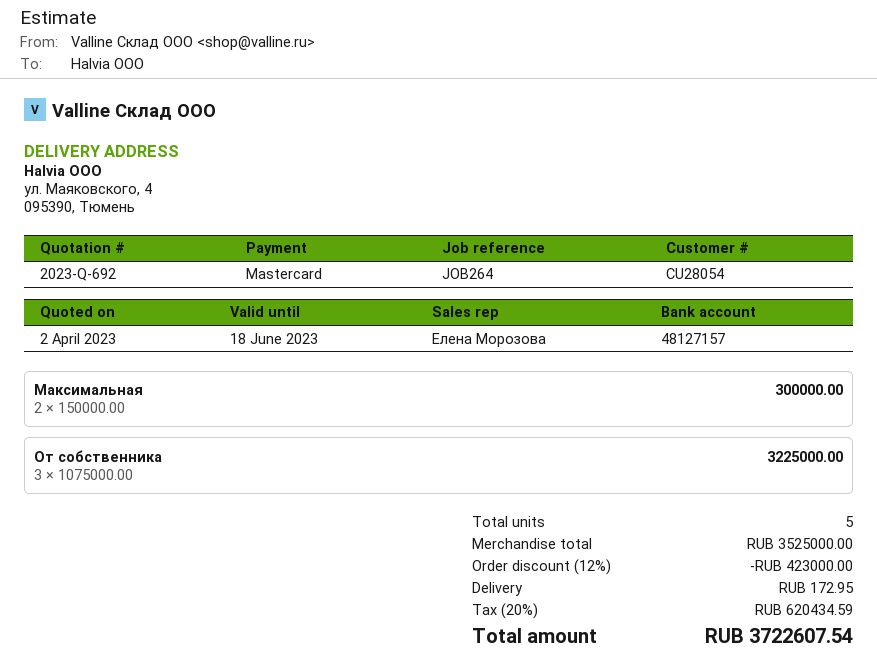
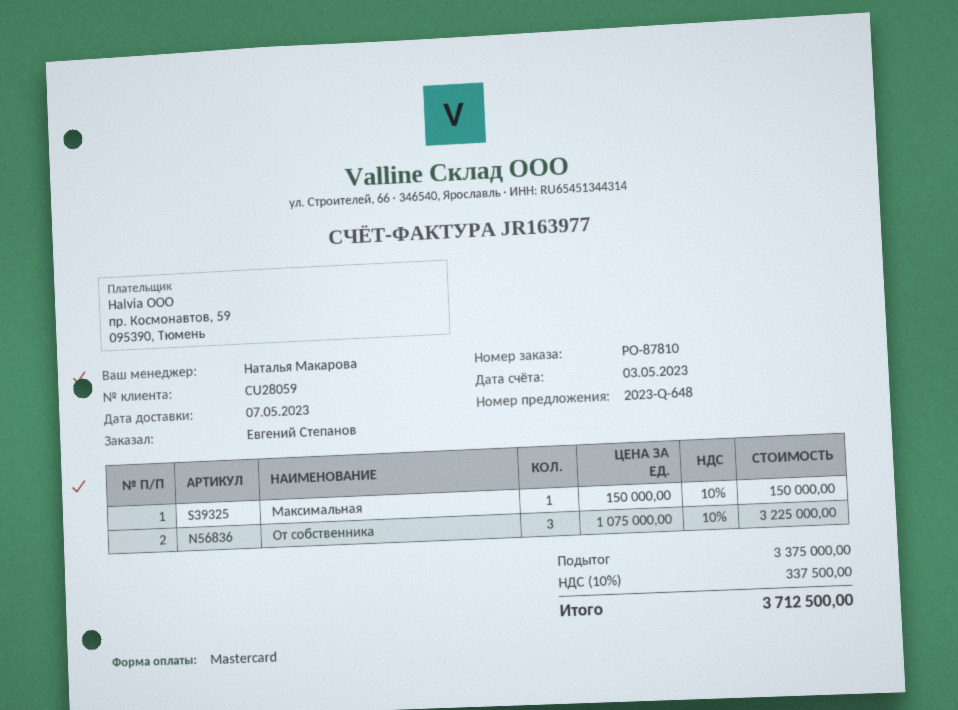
quote number: 2023-Q-692 -> 2023-Q-648
customer number: CU28054 -> CU28059
sales rep: Елена Морозова -> Наталья Макарова
Максимальная: 2 x 150000.00 = 300000.00 -> 1 x 150000.00 = 150000.00
subtotal: 3525000.00 -> 3375000.00
discount: 12% = 423000.00 -> none
shipping: 172.95 -> none
tax: 20% = 620434.59 -> 10% = 337500.00
total: 3722607.54 -> 3712500.00

